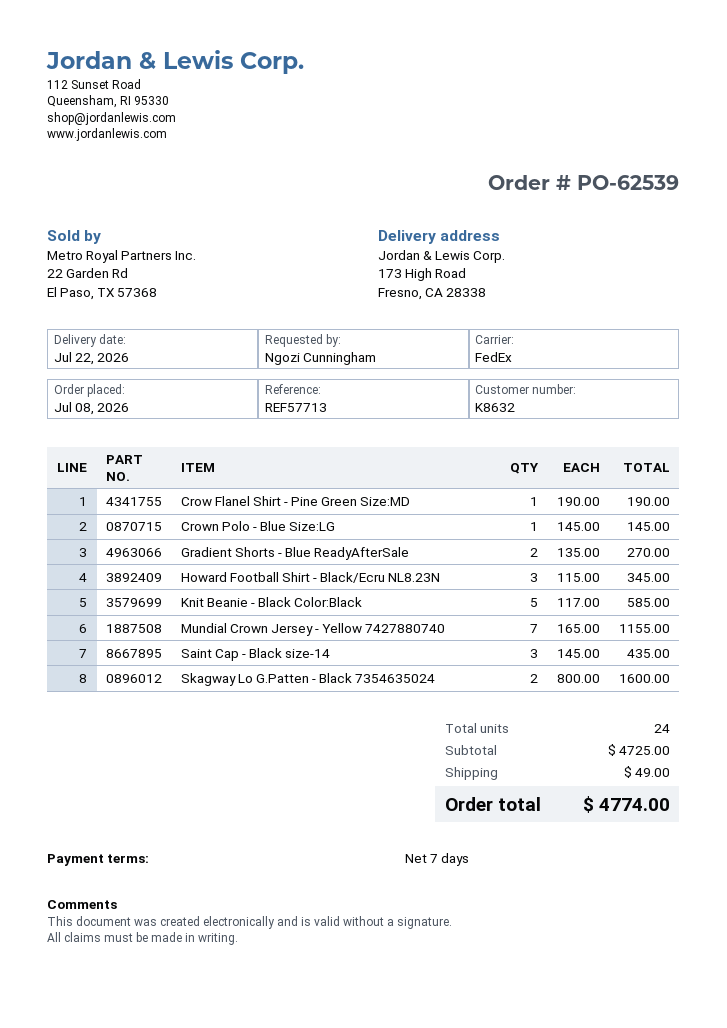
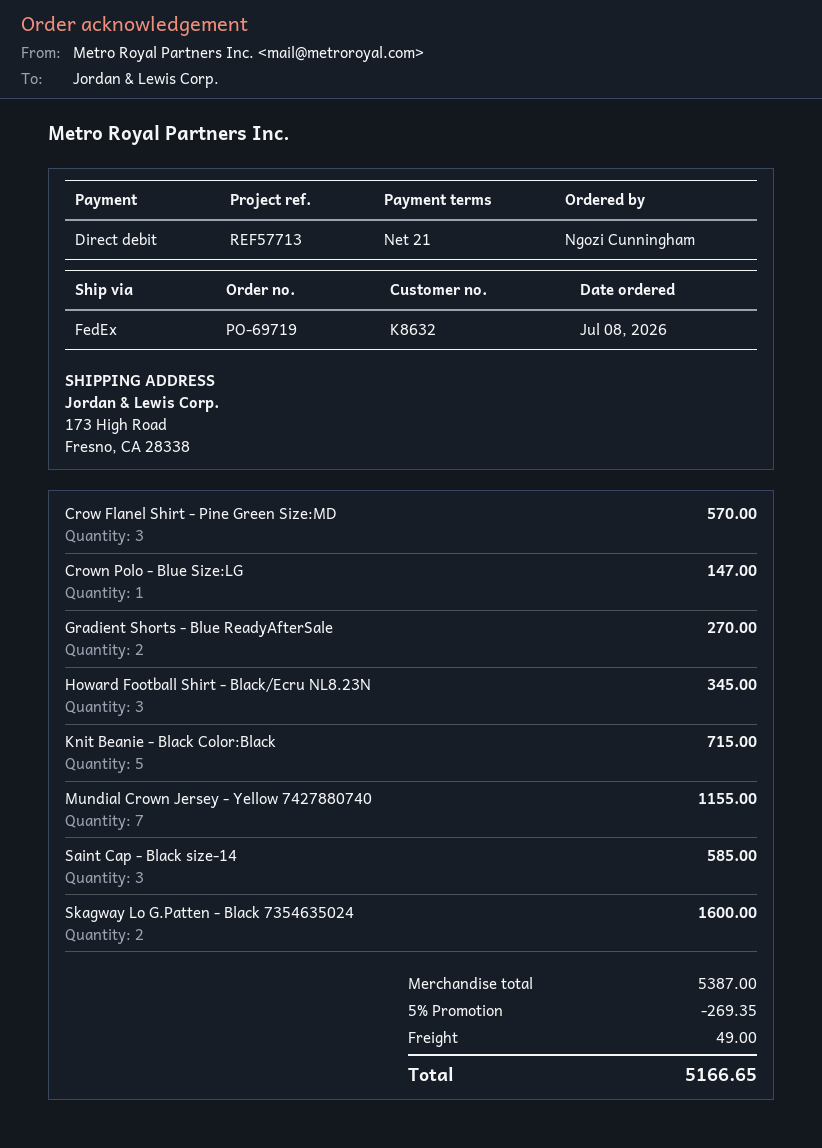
order number: PO-62539 -> PO-69719
payment terms: 7 days -> 21 days
Crow Flanel Shirt - Pine Green Size:MD: 1 for 190.00 -> 3 for 570.00
Crown Polo - Blue Size:LG: 1 for 145.00 -> 1 for 147.00
Knit Beanie - Black Color:Black: 5 for 585.00 -> 5 for 715.00
Saint Cap - Black size-14: 3 for 435.00 -> 3 for 585.00
subtotal: 4725.00 -> 5387.00
discount: none -> 5% = 269.35
total: 4774.00 -> 5166.65

